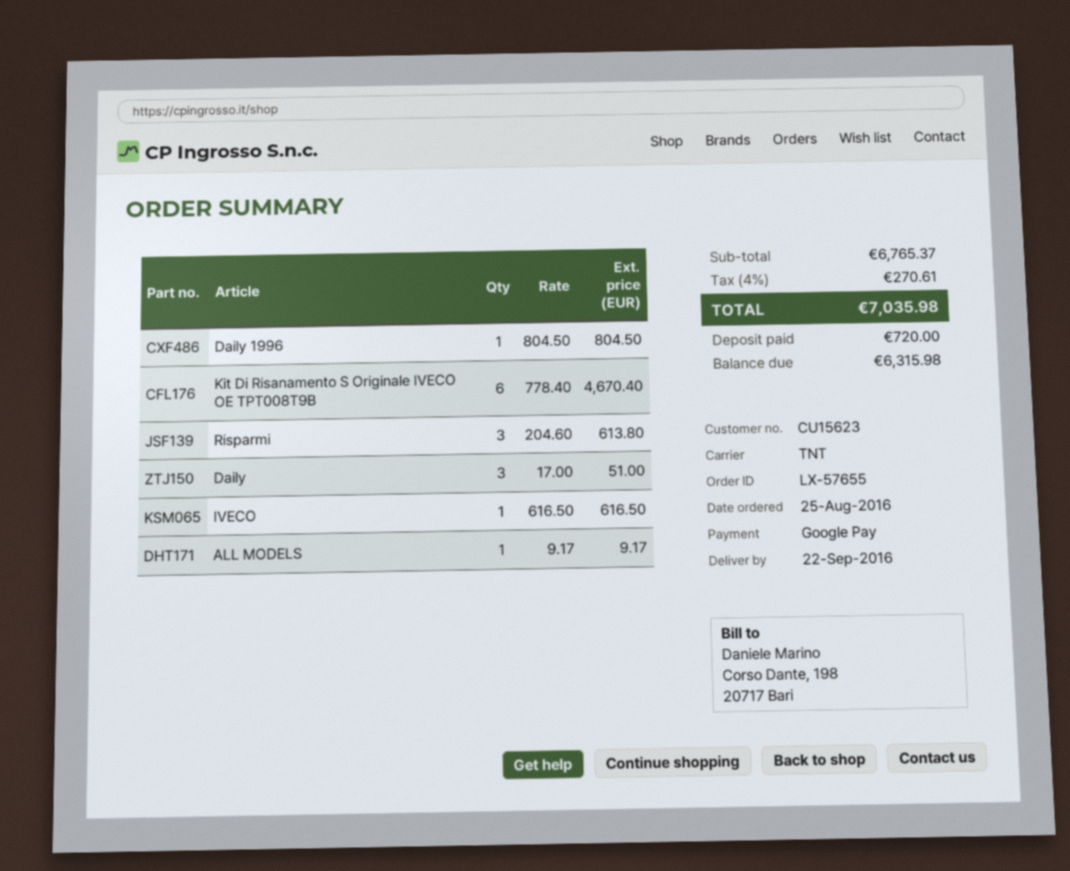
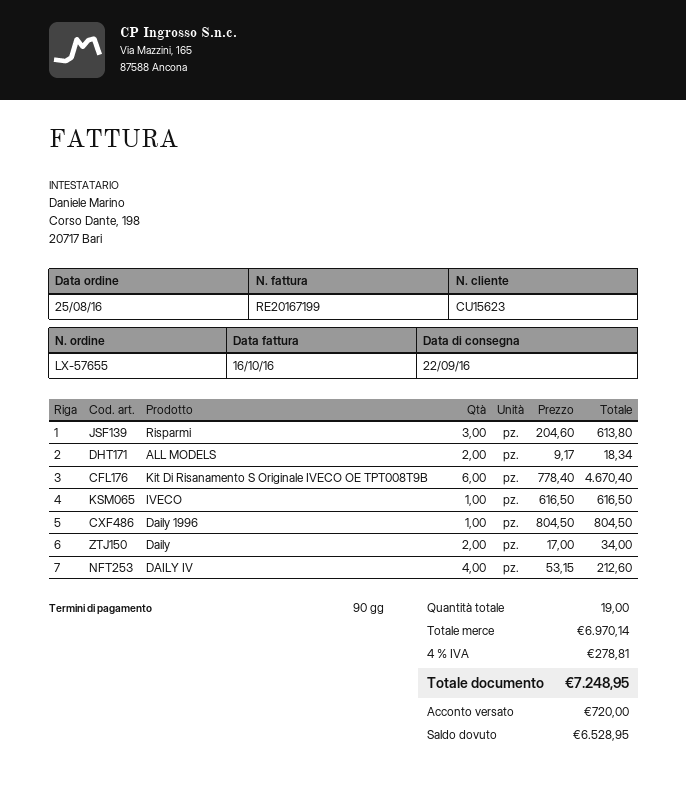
Daily: 3 x 17.00 = 51.00 -> 2 x 17.00 = 34.00
ALL MODELS: 1 x 9.17 = 9.17 -> 2 x 9.17 = 18.34
DAILY IV: none -> 4 x 53.15 = 212.60
subtotal: 6765.37 -> 6970.14
tax: 4% = 270.61 -> 4% = 278.81
total: 7035.98 -> 7248.95
balance: 6315.98 -> 6528.95

